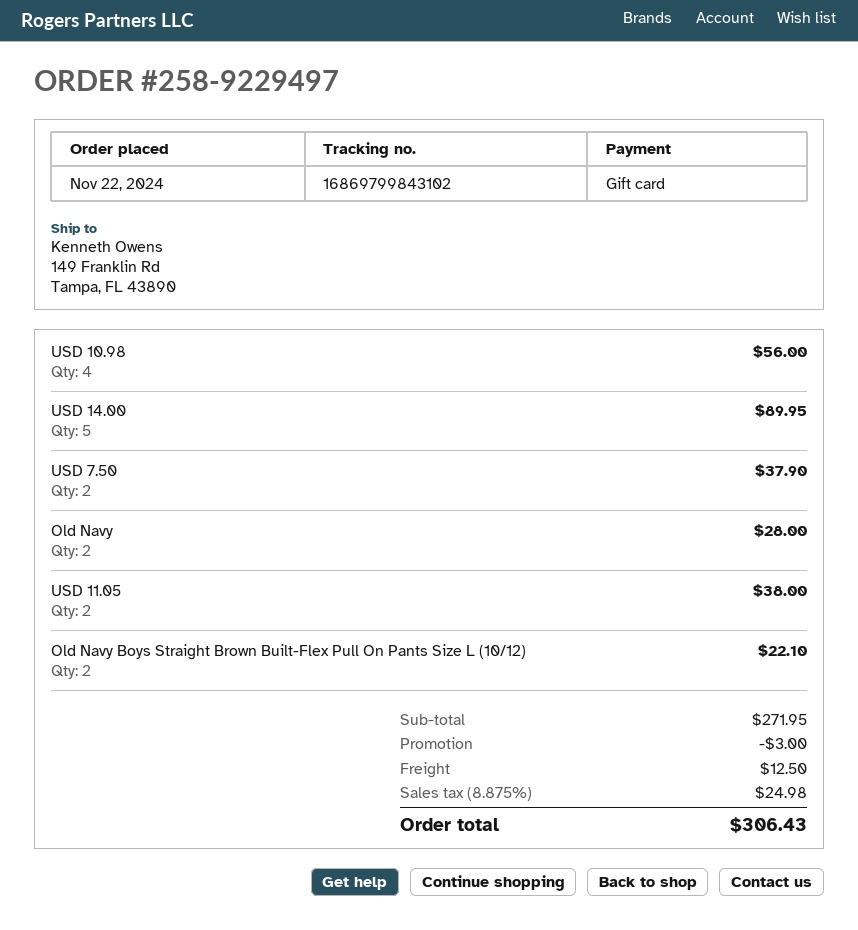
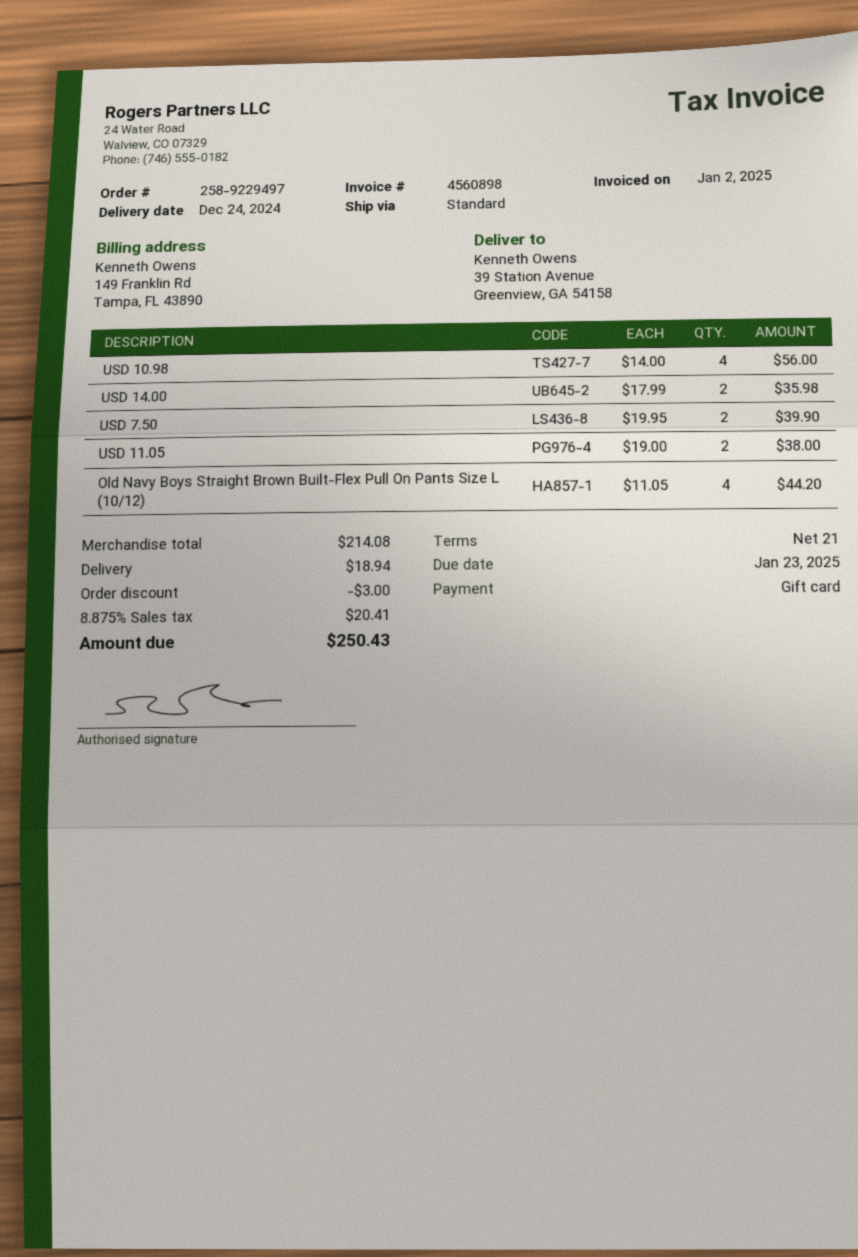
ship to: 149 Franklin Rd, Tampa, FL 43890 -> 39 Station Avenue, Greenview, GA 54158
USD 14.00: 5 for 89.95 -> 2 for 35.98
USD 7.50: 2 for 37.90 -> 2 for 39.90
Old Navy: 2 for 28.00 -> none
Old Navy Boys Straight Brown Built-Flex Pull On Pants Size L (10/12): 2 for 22.10 -> 4 for 44.20
subtotal: 271.95 -> 214.08
shipping: 12.50 -> 18.94
tax: 8.875% = 24.98 -> 8.875% = 20.41
total: 306.43 -> 250.43

